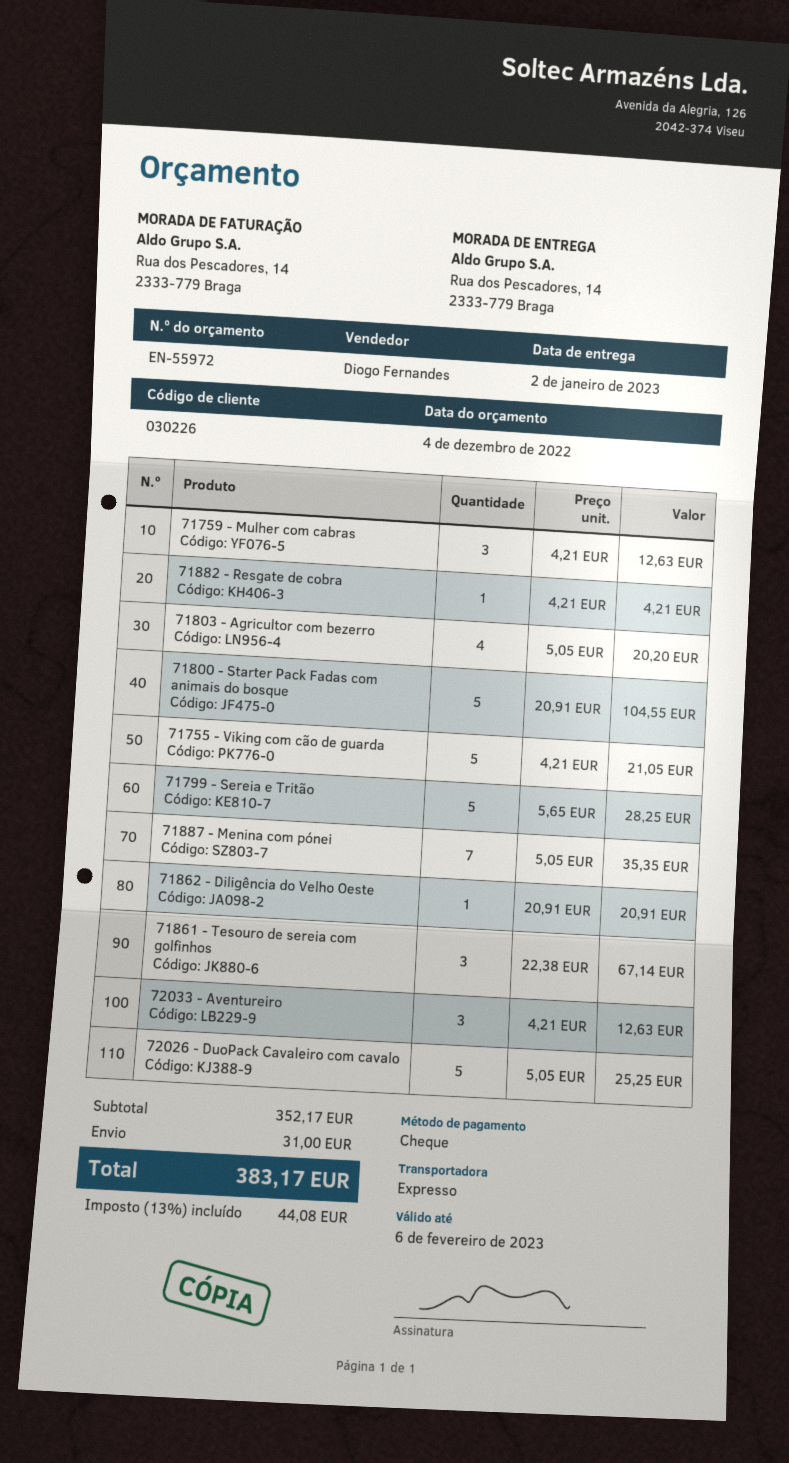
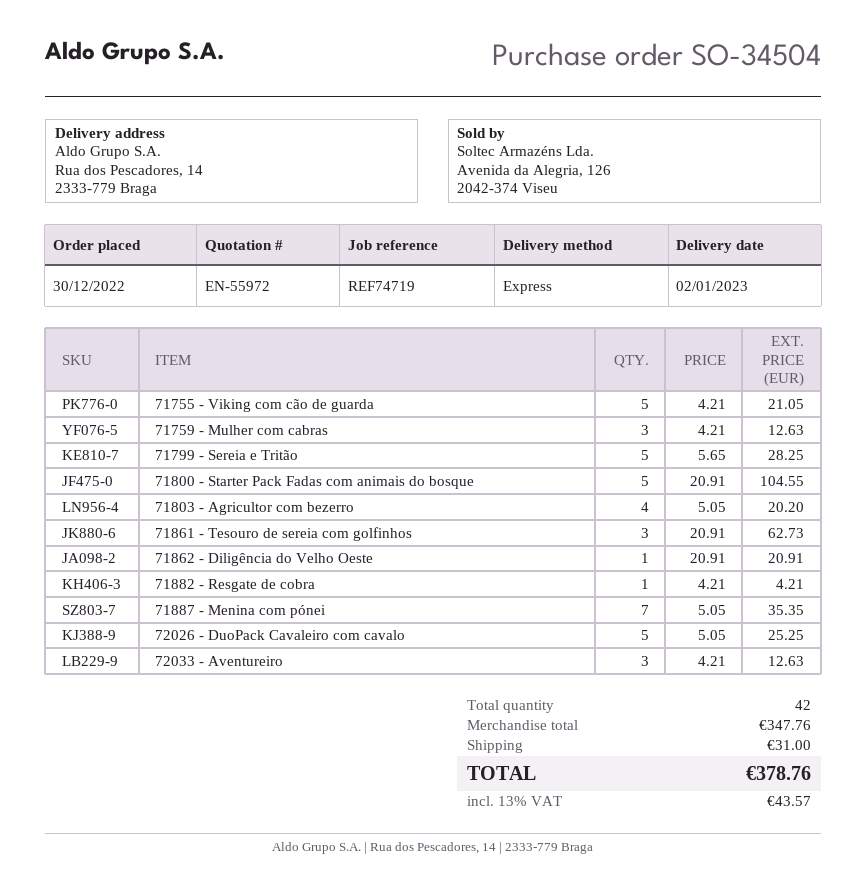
71861 - Tesouro de sereia com golfinhos: 3 x 22.38 = 67.14 -> 3 x 20.91 = 62.73
subtotal: 352.17 -> 347.76
tax: 13% = 44.08 -> 13% = 43.57
total: 383.17 -> 378.76

